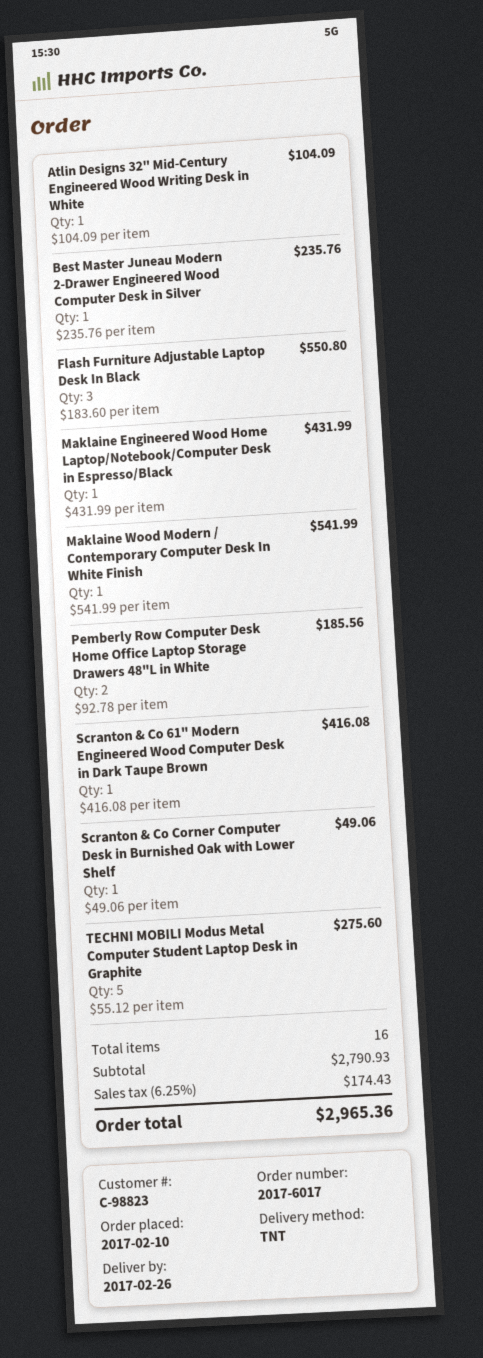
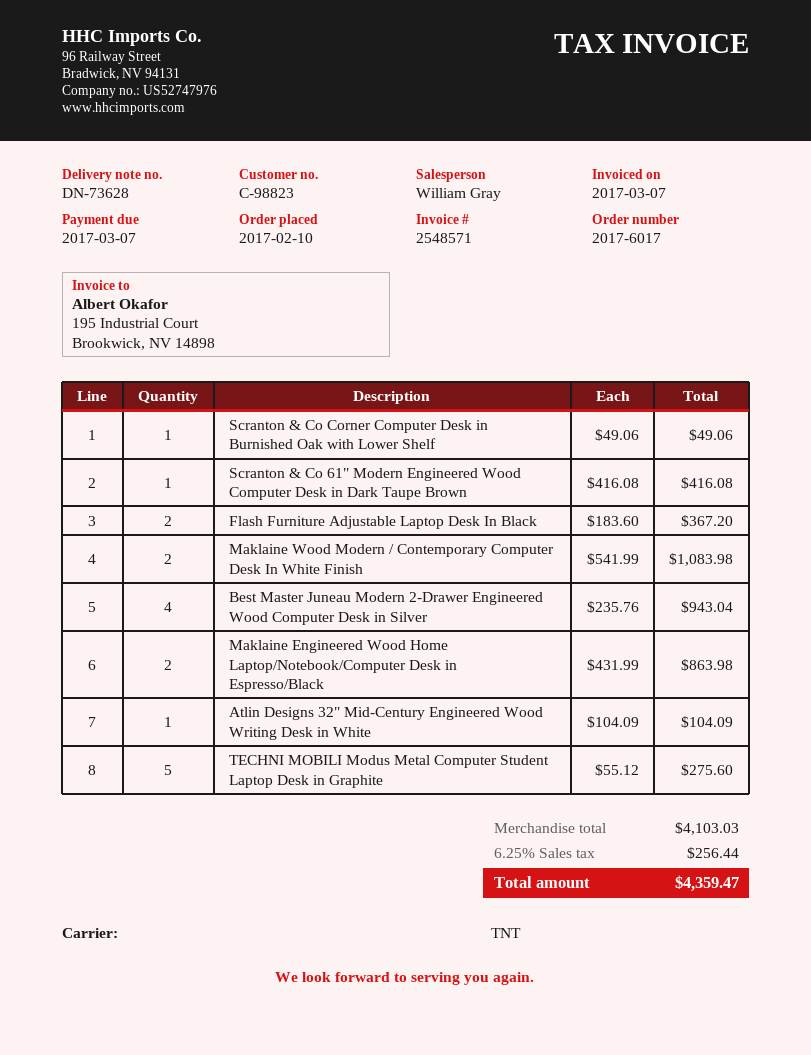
Best Master Juneau Modern 2-Drawer Engineered Wood Computer Desk in Silver: 1 x 235.76 = 235.76 -> 4 x 235.76 = 943.04
Flash Furniture Adjustable Laptop Desk In Black: 3 x 183.60 = 550.80 -> 2 x 183.60 = 367.20
Maklaine Engineered Wood Home Laptop/Notebook/Computer Desk in Espresso/Black: 1 x 431.99 = 431.99 -> 2 x 431.99 = 863.98
Maklaine Wood Modern / Contemporary Computer Desk In White Finish: 1 x 541.99 = 541.99 -> 2 x 541.99 = 1083.98
Pemberly Row Computer Desk Home Office Laptop Storage Drawers 48"L in White: 2 x 92.78 = 185.56 -> none
subtotal: 2790.93 -> 4103.03
tax: 6.25% = 174.43 -> 6.25% = 256.44
total: 2965.36 -> 4359.47

